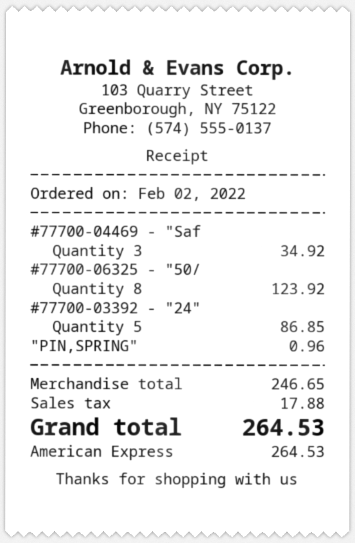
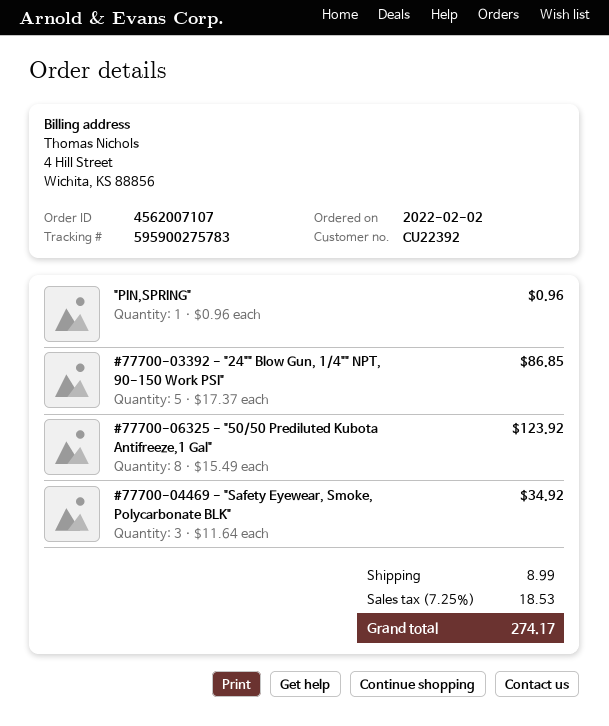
shipping: none -> 8.99
tax: 17.88 -> 18.53
total: 264.53 -> 274.17

